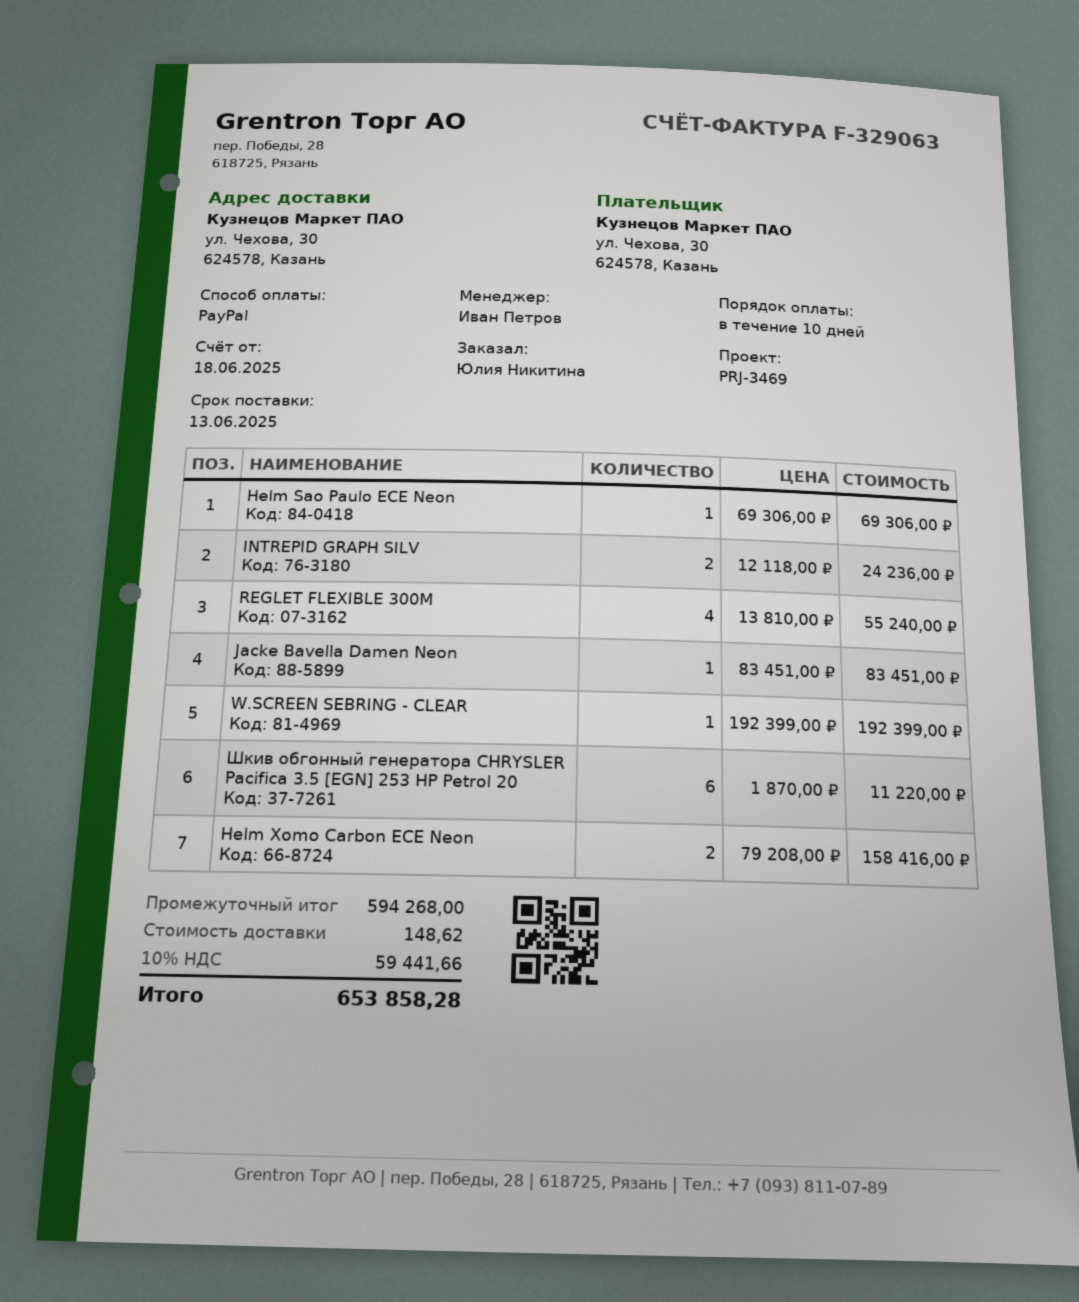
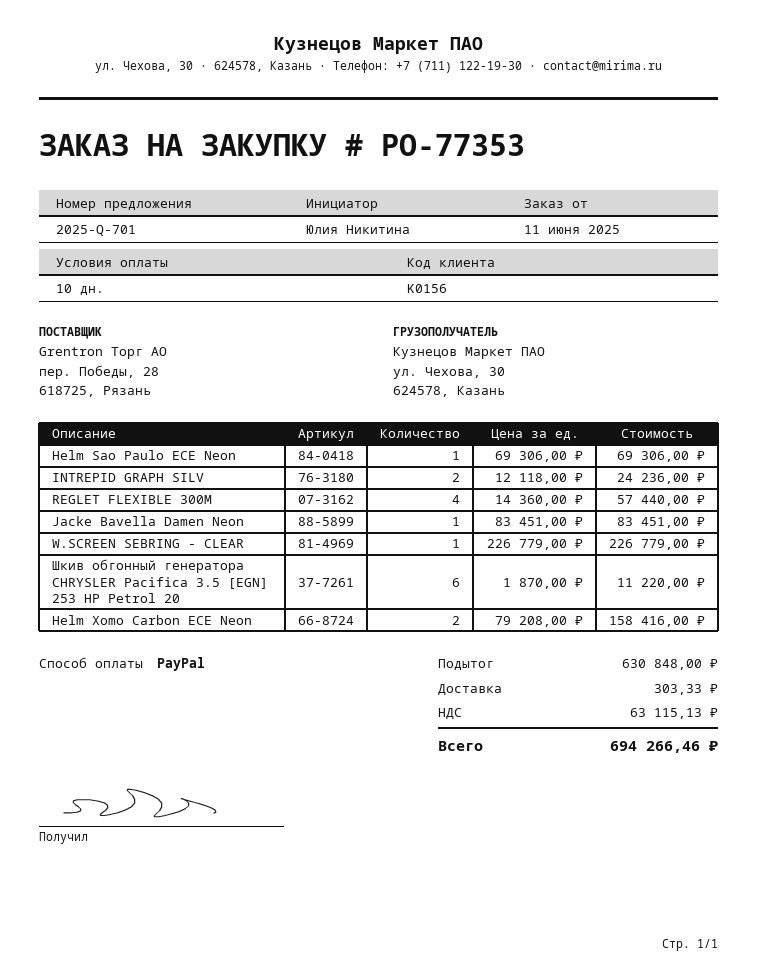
REGLET FLEXIBLE 300M: 4 x 13810.00 = 55240.00 -> 4 x 14360.00 = 57440.00
W.SCREEN SEBRING - CLEAR: 1 x 192399.00 = 192399.00 -> 1 x 226779.00 = 226779.00
subtotal: 594268.00 -> 630848.00
shipping: 148.62 -> 303.33
tax: 59441.66 -> 63115.13
total: 653858.28 -> 694266.46

